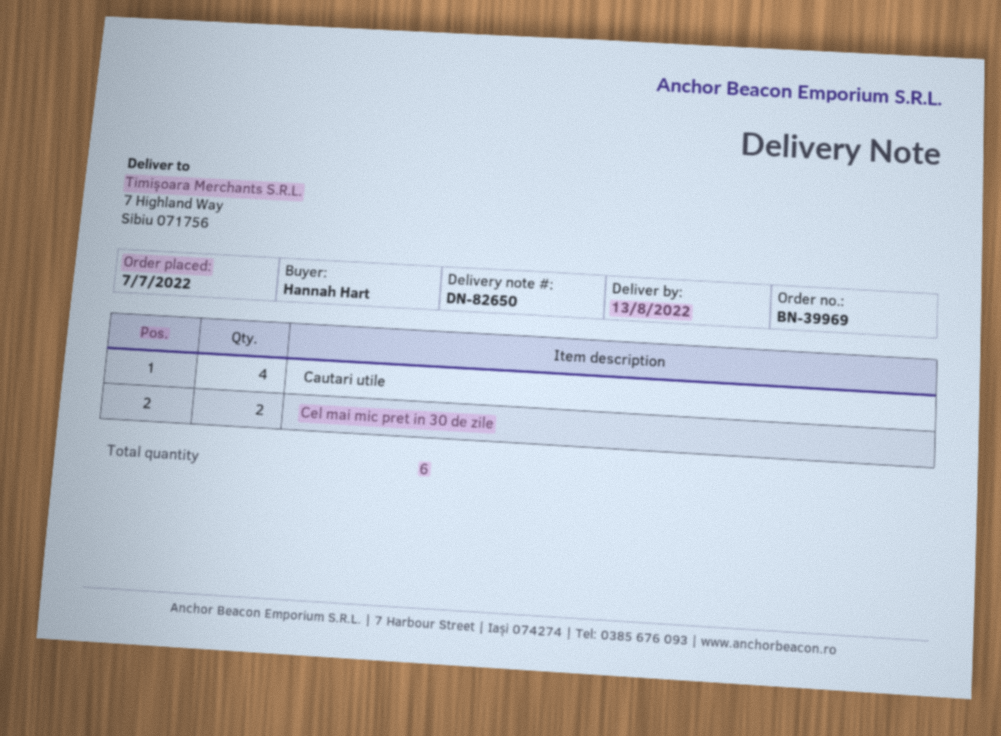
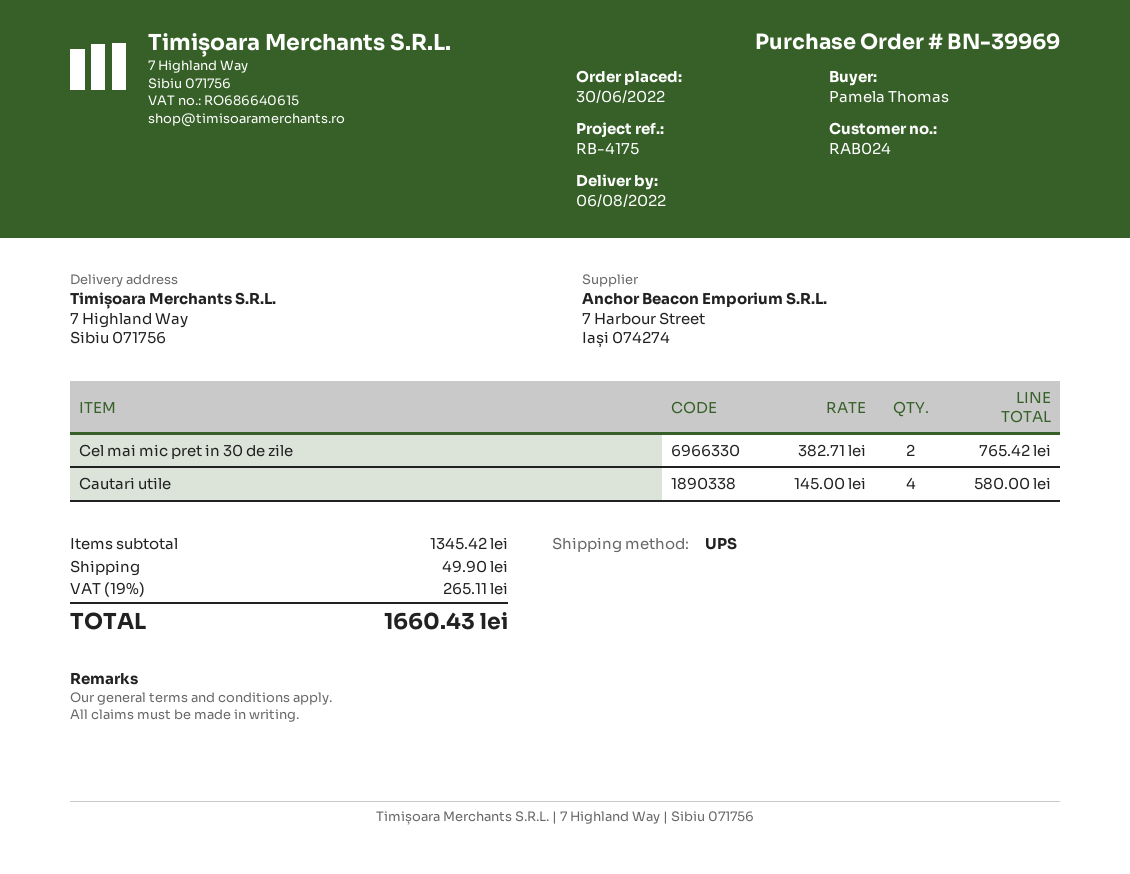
order date: 2022-07-07 -> 2022-06-30
delivery date: 2022-08-13 -> 2022-08-06
ordered by: Hannah Hart -> Pamela Thomas

